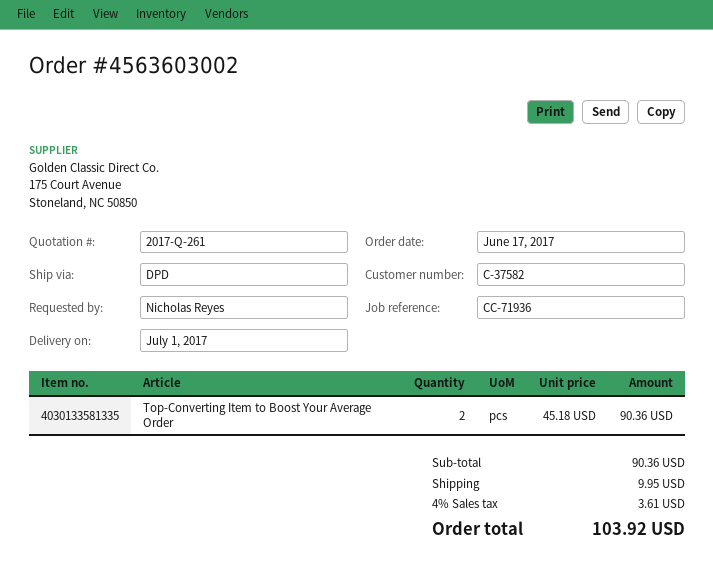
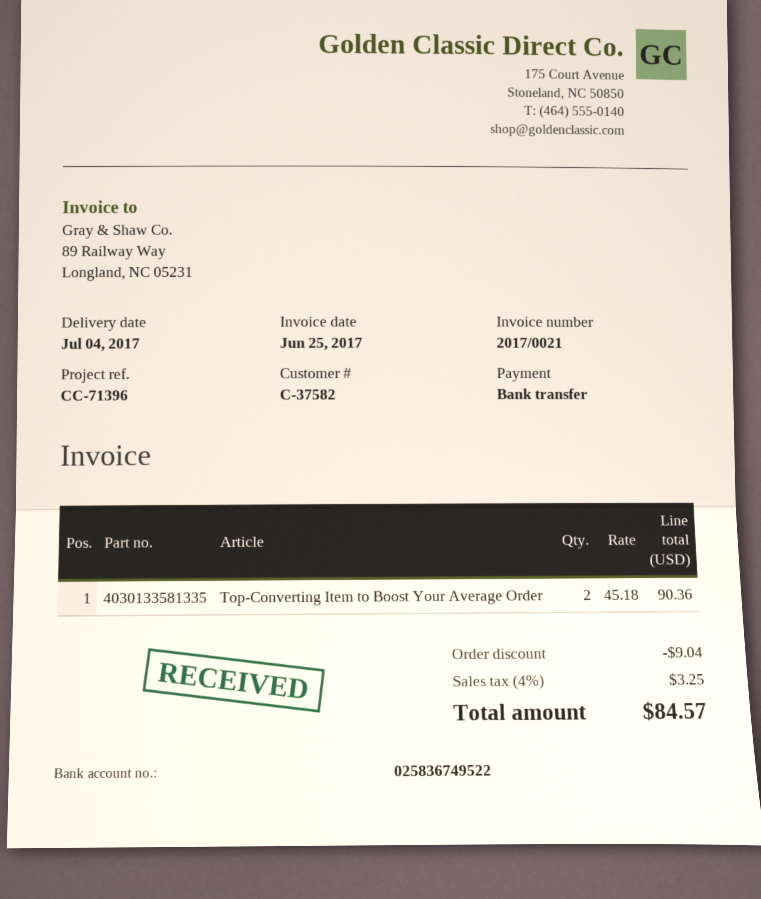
delivery date: 2017-07-01 -> 2017-07-04
reference: CC-71936 -> CC-71396
discount: none -> 9.04
shipping: 9.95 -> none
tax: 4% = 3.61 -> 4% = 3.25
total: 103.92 -> 84.57

